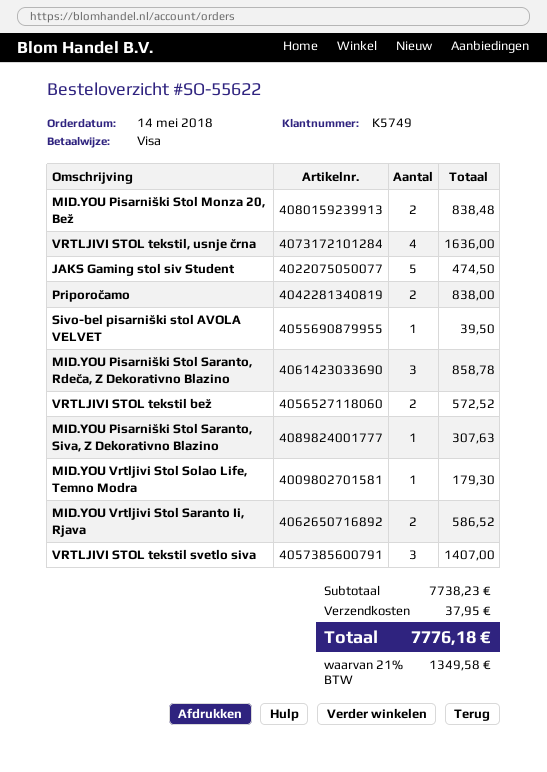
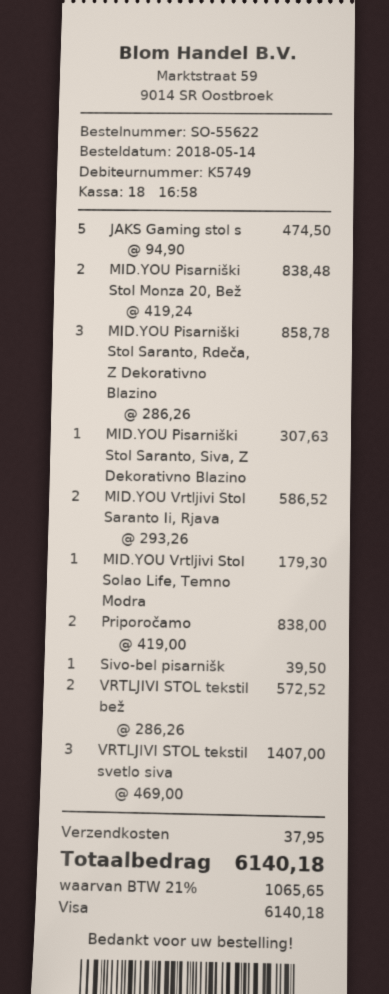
VRTLJIVI STOL tekstil, usnje črna: 4 for 1636.00 -> none
tax: 21% = 1349.58 -> 21% = 1065.65
total: 7776.18 -> 6140.18

